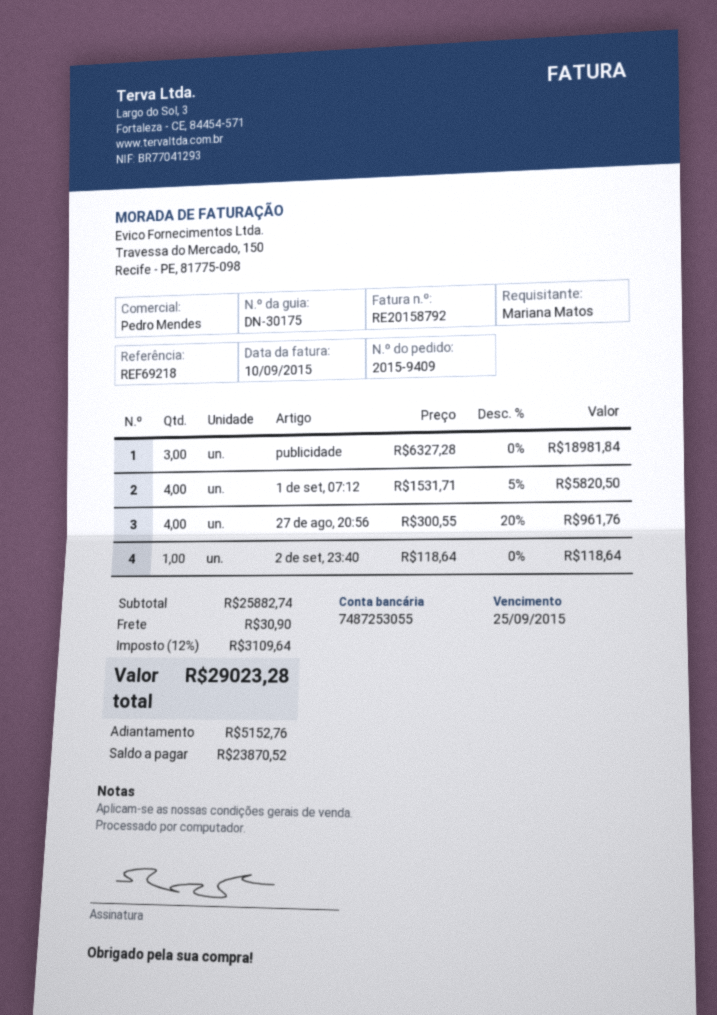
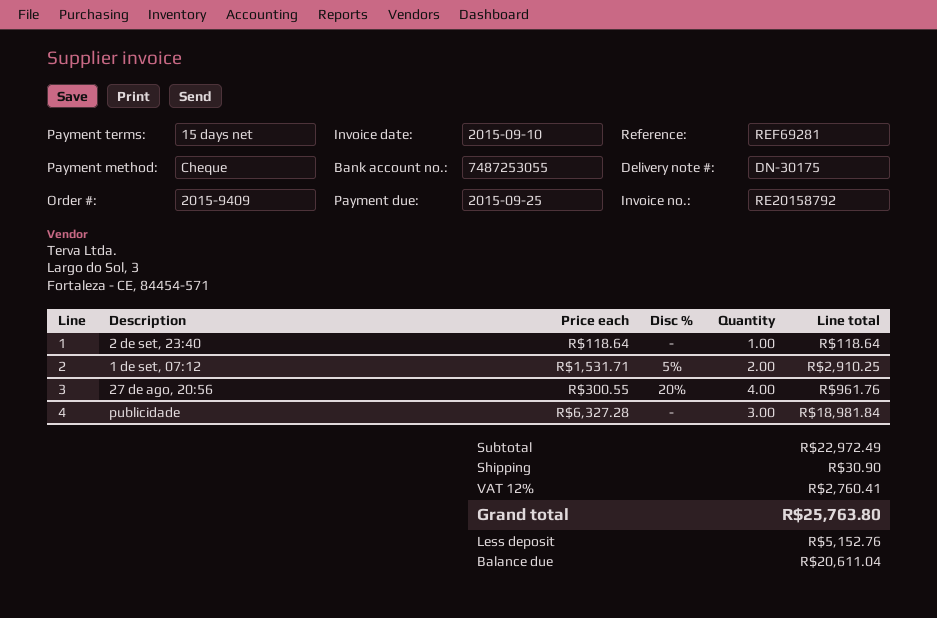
reference: REF69218 -> REF69281
1 de set, 07:12: 4 x 1531.71 - 5% = 5820.50 -> 2 x 1531.71 - 5% = 2910.25
subtotal: 25882.74 -> 22972.49
tax: 12% = 3109.64 -> 12% = 2760.41
total: 29023.28 -> 25763.80
balance: 23870.52 -> 20611.04

